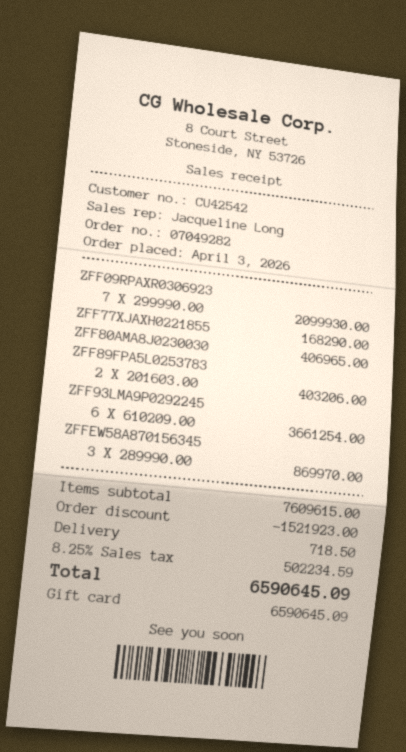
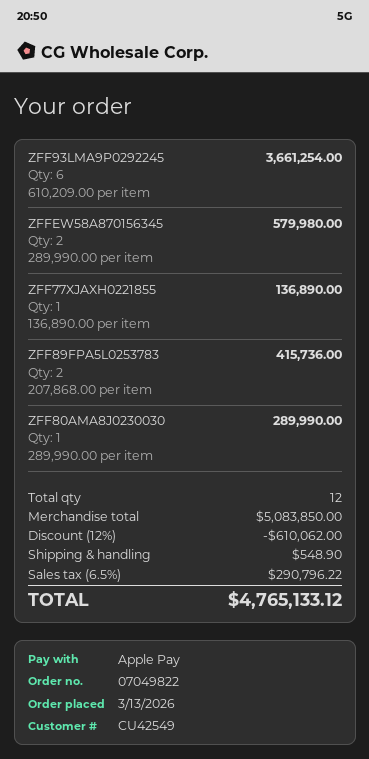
order number: 07049282 -> 07049822
order date: 2026-04-03 -> 2026-03-13
customer number: CU42542 -> CU42549
payment method: gift card -> Apple Pay
ZFF09RPAXR0306923: 7 x 299990.00 = 2099930.00 -> none
ZFF77XJAXH0221855: 1 x 168290.00 = 168290.00 -> 1 x 136890.00 = 136890.00
ZFF80AMA8J0230030: 1 x 406965.00 = 406965.00 -> 1 x 289990.00 = 289990.00
ZFF89FPA5L0253783: 2 x 201603.00 = 403206.00 -> 2 x 207868.00 = 415736.00
ZFFEW58A870156345: 3 x 289990.00 = 869970.00 -> 2 x 289990.00 = 579980.00
subtotal: 7609615.00 -> 5083850.00
discount: 1521923.00 -> 610062.00
shipping: 718.50 -> 548.90
tax: 8.25% = 502234.59 -> 6.5% = 290796.22
total: 6590645.09 -> 4765133.12

